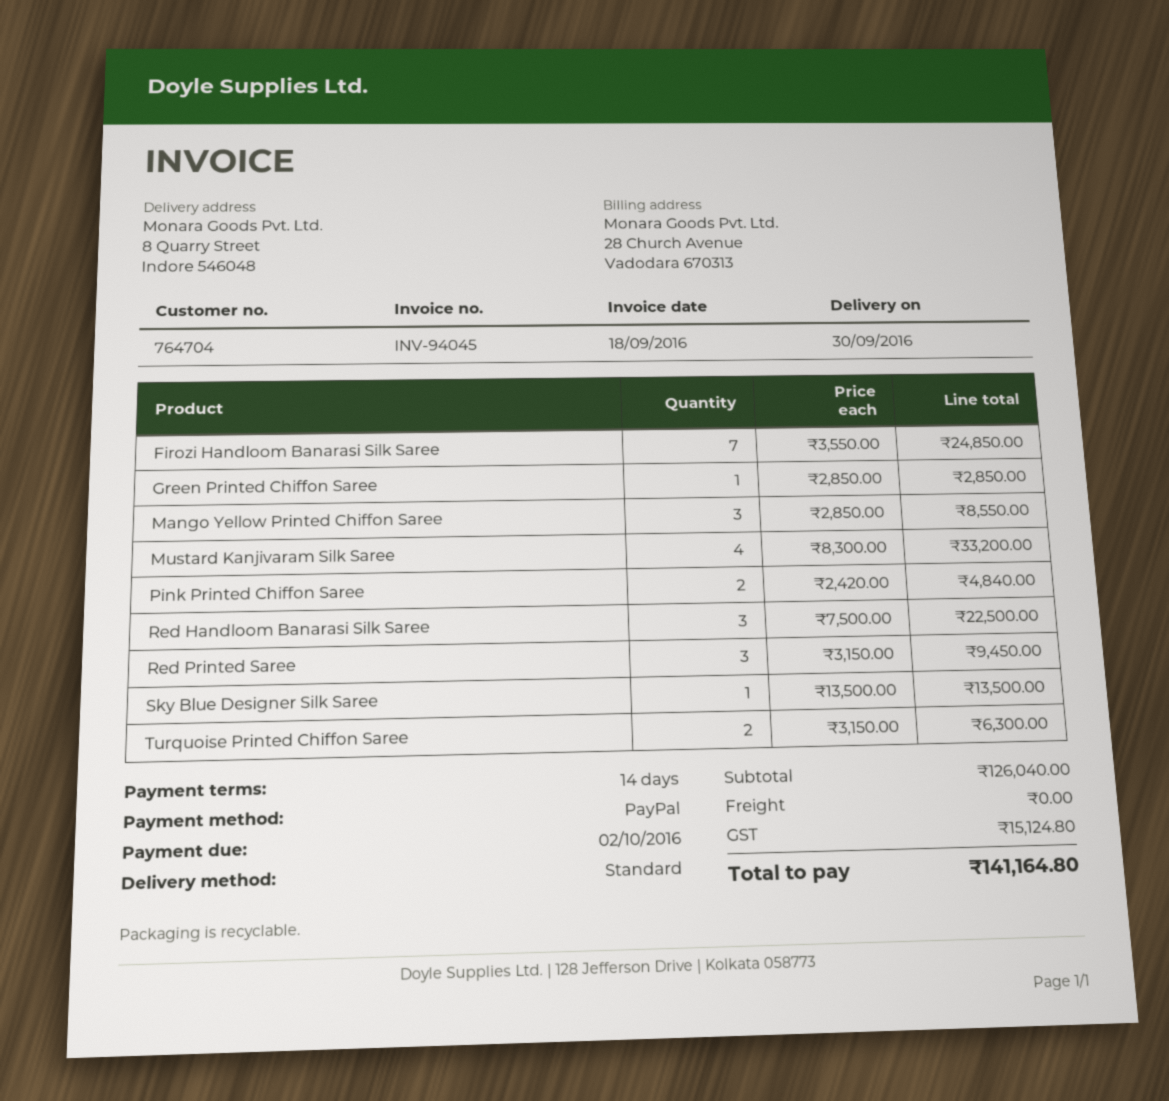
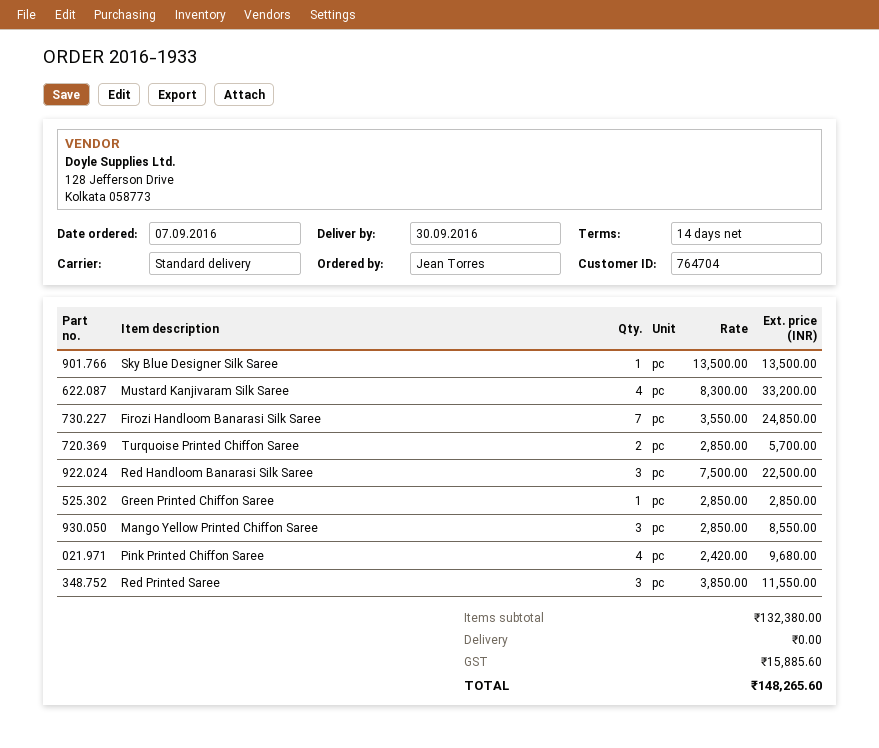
Pink Printed Chiffon Saree: 2 x 2420.00 = 4840.00 -> 4 x 2420.00 = 9680.00
Red Printed Saree: 3 x 3150.00 = 9450.00 -> 3 x 3850.00 = 11550.00
Turquoise Printed Chiffon Saree: 2 x 3150.00 = 6300.00 -> 2 x 2850.00 = 5700.00
subtotal: 126040.00 -> 132380.00
tax: 15124.80 -> 15885.60
total: 141164.80 -> 148265.60

